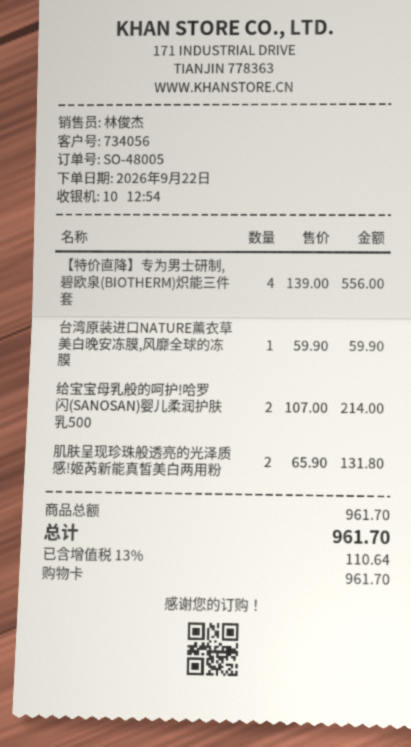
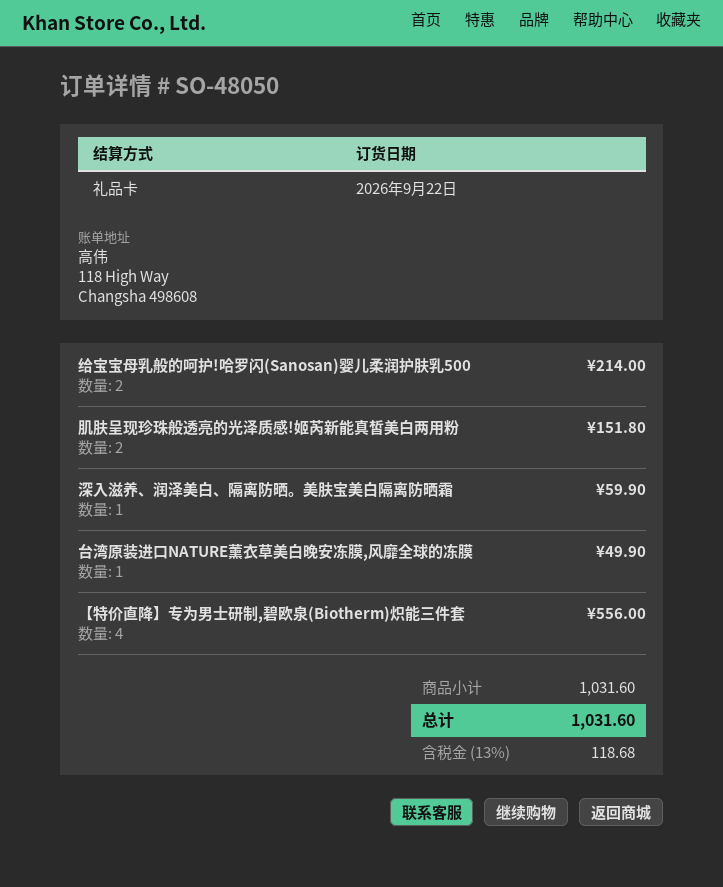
order number: SO-48005 -> SO-48050
台湾原装进口NATURE薰衣草美白晚安冻膜,风靡全球的冻膜: 1 for 59.90 -> 1 for 49.90
肌肤呈现珍珠般透亮的光泽质感!姬芮新能真皙美白两用粉: 2 for 131.80 -> 2 for 151.80
深入滋养、润泽美白、隔离防晒。美肤宝美白隔离防晒霜: none -> 1 for 59.90
subtotal: 961.70 -> 1031.60
tax: 13% = 110.64 -> 13% = 118.68
total: 961.70 -> 1031.60

